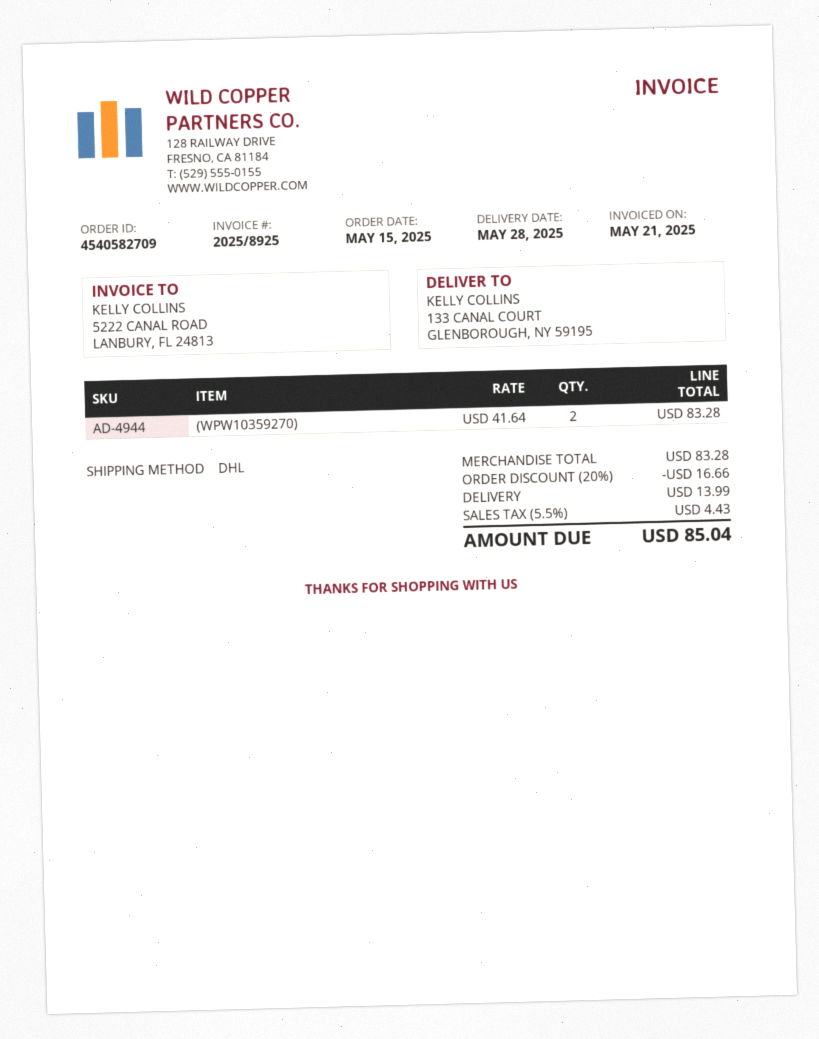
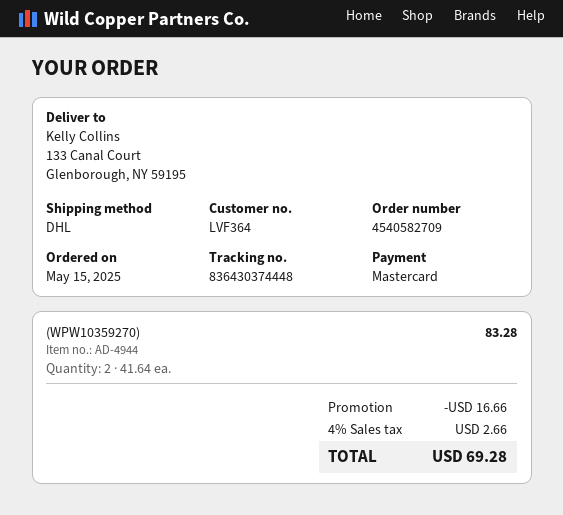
shipping: 13.99 -> none
tax: 5.5% = 4.43 -> 4% = 2.66
total: 85.04 -> 69.28

